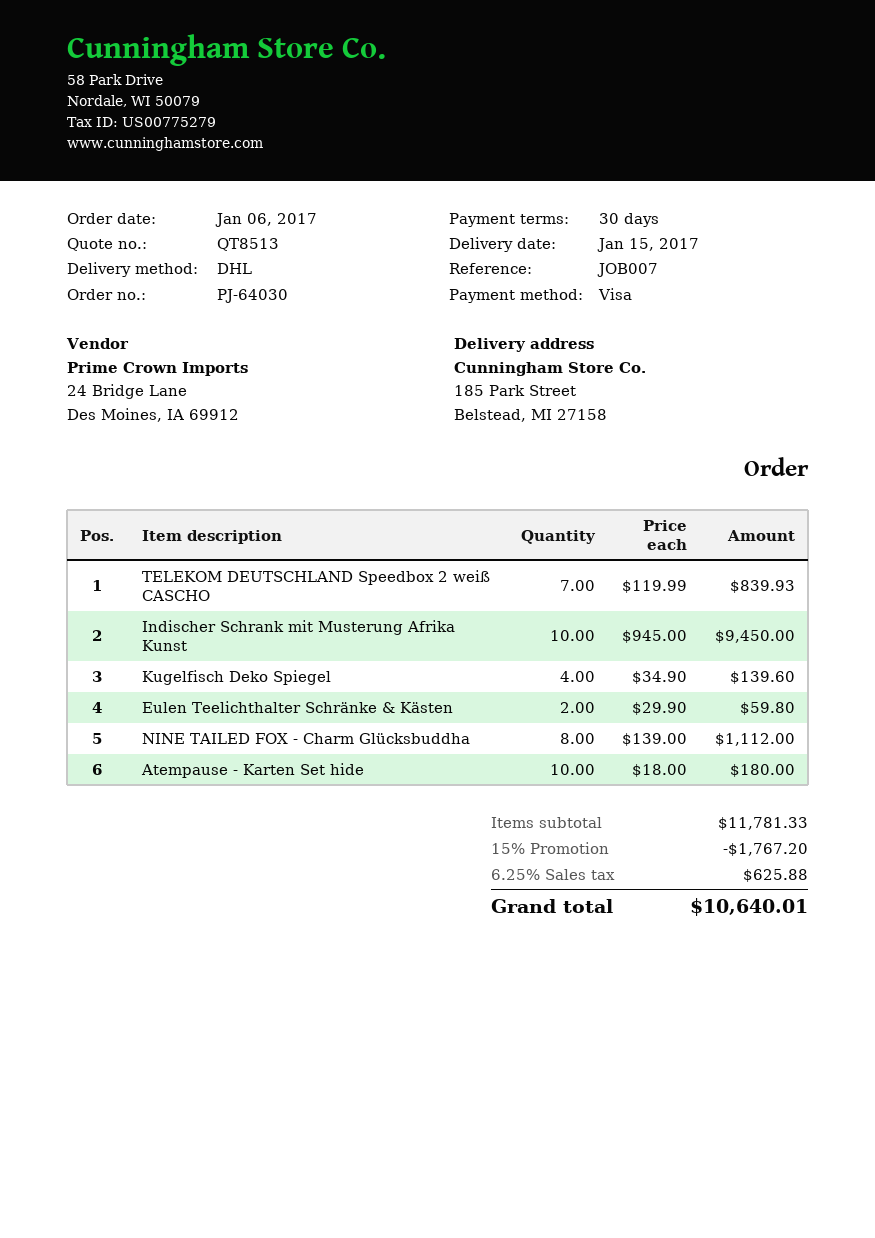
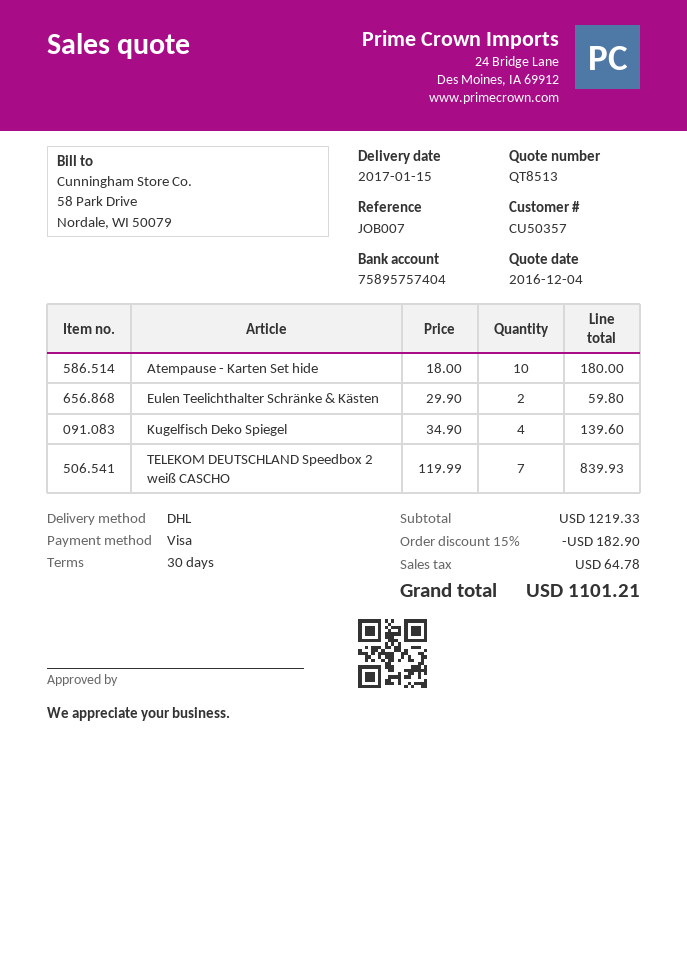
Indischer Schrank mit Musterung Afrika Kunst: 10 x 945.00 = 9450.00 -> none
NINE TAILED FOX - Charm Glücksbuddha: 8 x 139.00 = 1112.00 -> none
subtotal: 11781.33 -> 1219.33
discount: 15% = 1767.20 -> 15% = 182.90
tax: 625.88 -> 64.78
total: 10640.01 -> 1101.21

